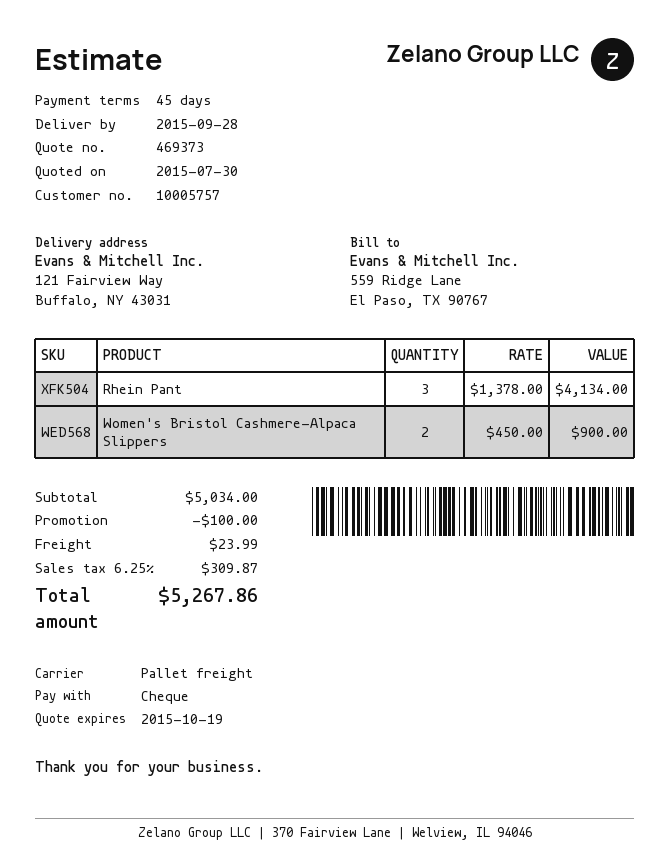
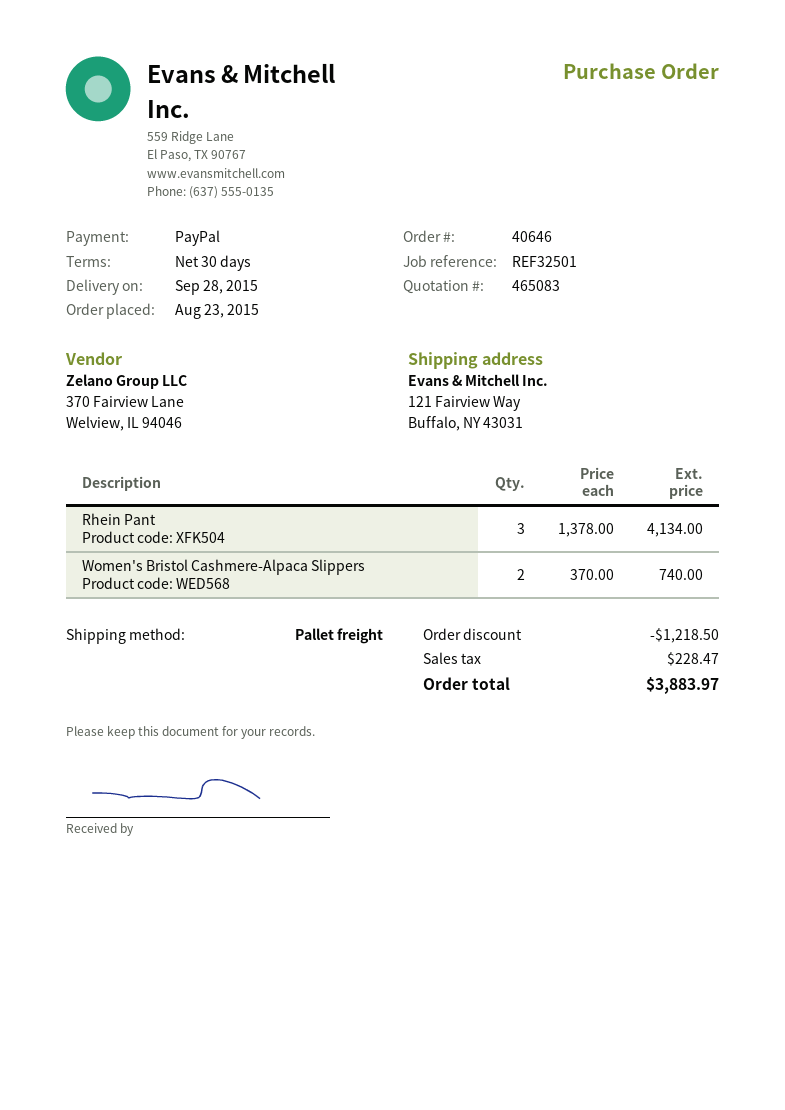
quote number: 469373 -> 465083
payment terms: 45 days -> 30 days
payment method: cheque -> PayPal
Women's Bristol Cashmere-Alpaca Slippers: 2 x 450.00 = 900.00 -> 2 x 370.00 = 740.00
discount: 100.00 -> 1218.50
shipping: 23.99 -> none
tax: 309.87 -> 228.47
total: 5267.86 -> 3883.97

